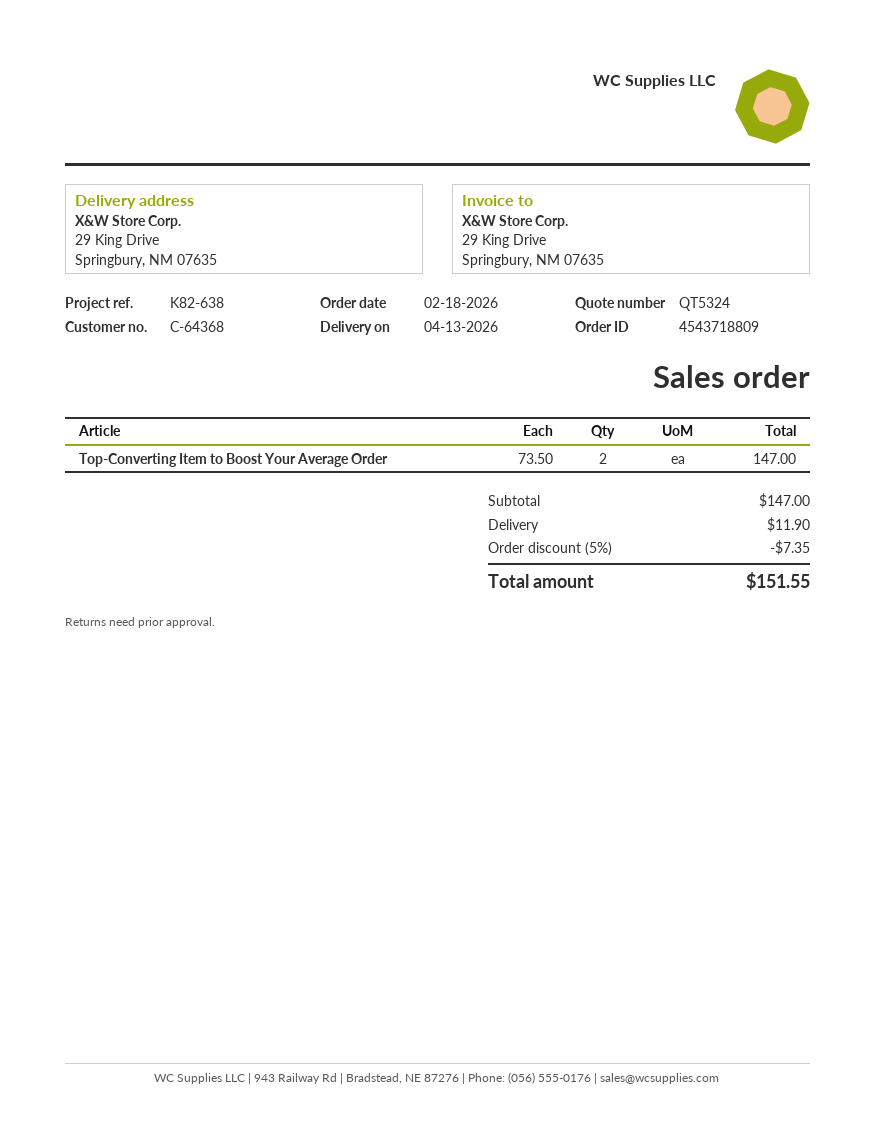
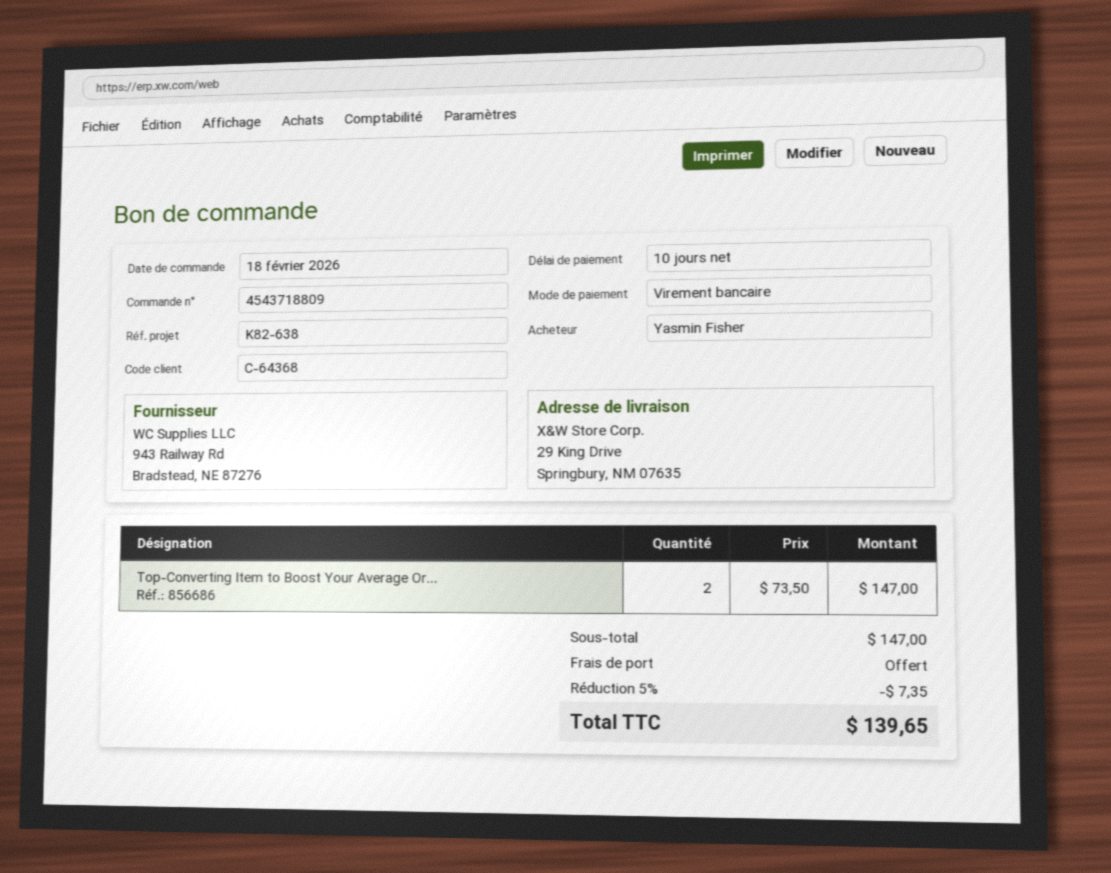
shipping: 11.90 -> 0.00
total: 151.55 -> 139.65

